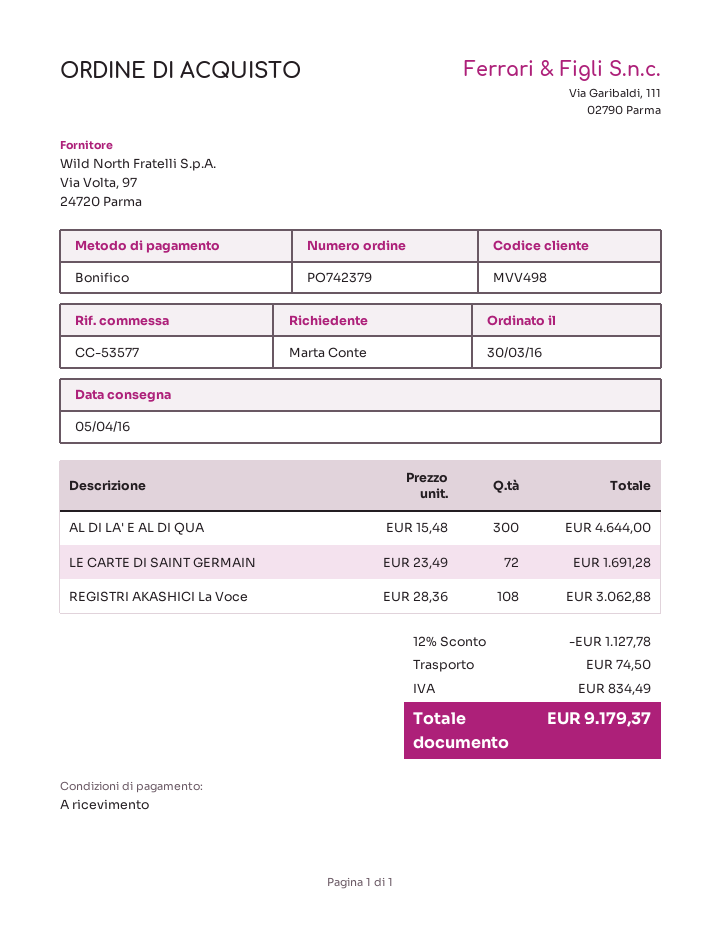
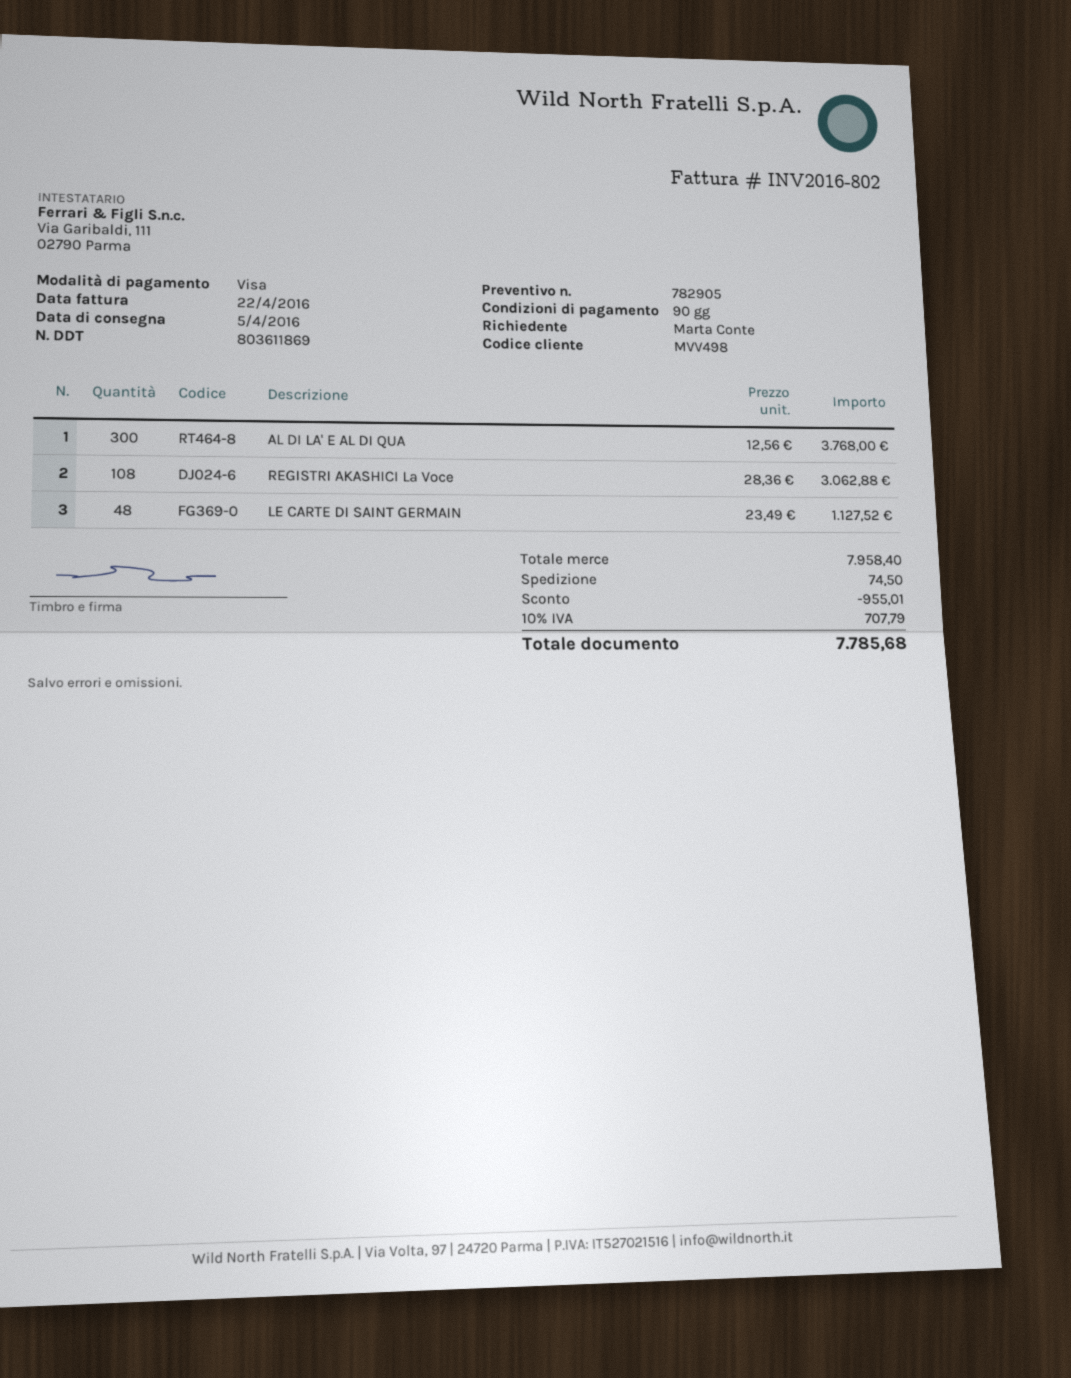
payment terms: on receipt -> 90 days
payment method: bank transfer -> Visa
AL DI LA' E AL DI QUA: 300 x 15.48 = 4644.00 -> 300 x 12.56 = 3768.00
LE CARTE DI SAINT GERMAIN: 72 x 23.49 = 1691.28 -> 48 x 23.49 = 1127.52
discount: 1127.78 -> 955.01
tax: 834.49 -> 707.79
total: 9179.37 -> 7785.68

